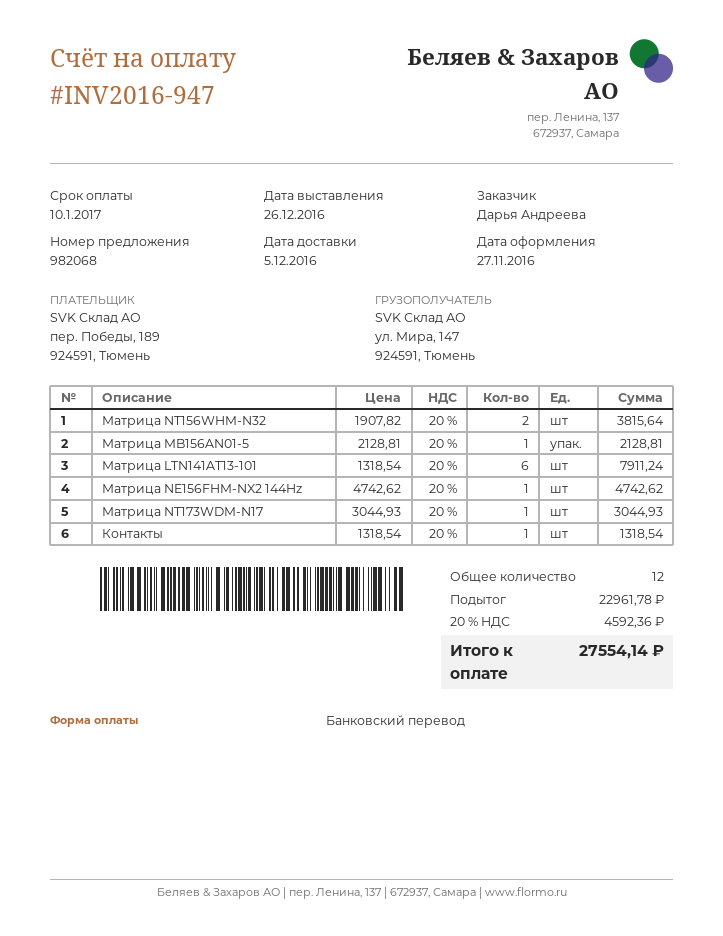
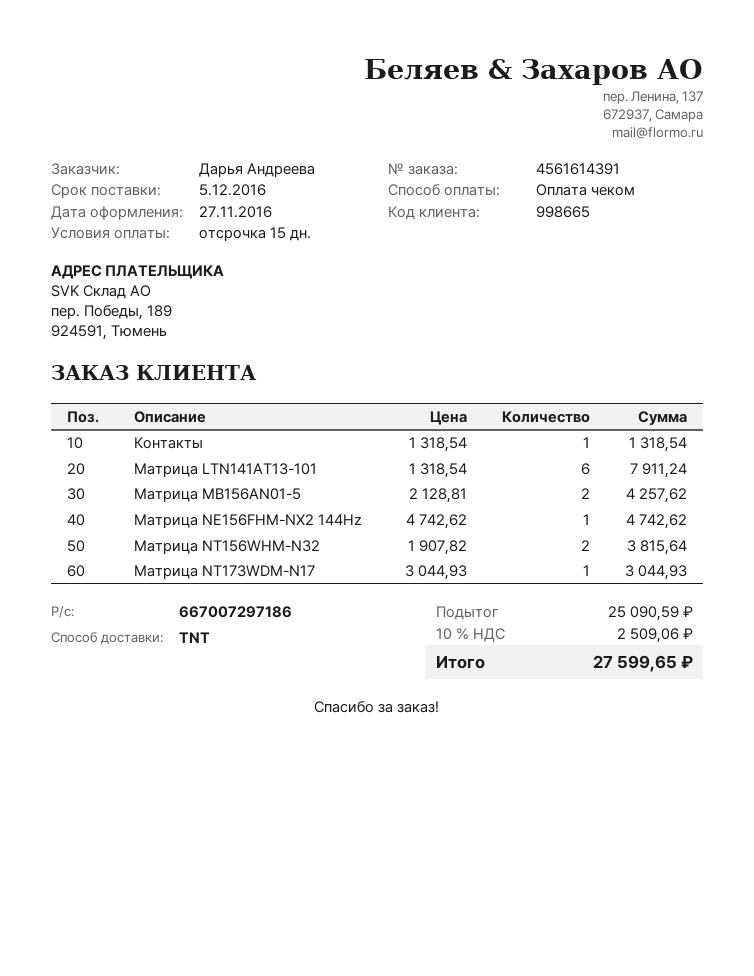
payment method: bank transfer -> cheque
Матрица MB156AN01-5: 1 x 2128.81 = 2128.81 -> 2 x 2128.81 = 4257.62
subtotal: 22961.78 -> 25090.59
tax: 20% = 4592.36 -> 10% = 2509.06
total: 27554.14 -> 27599.65

